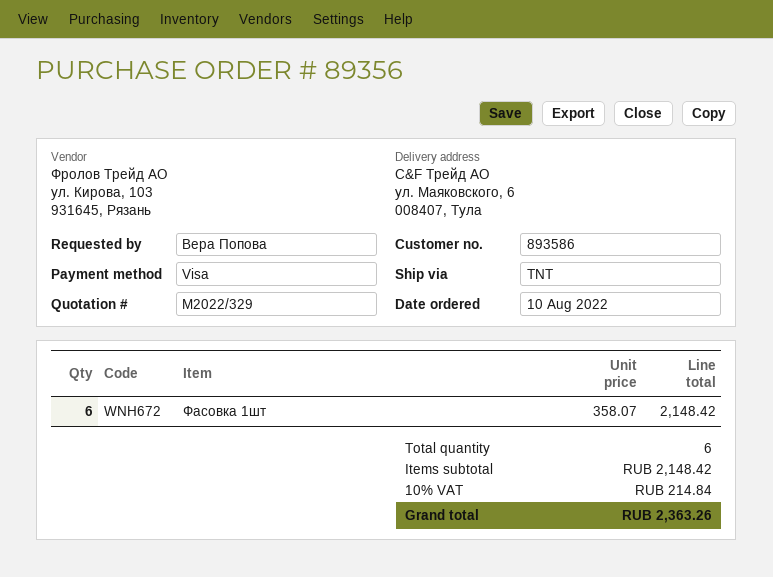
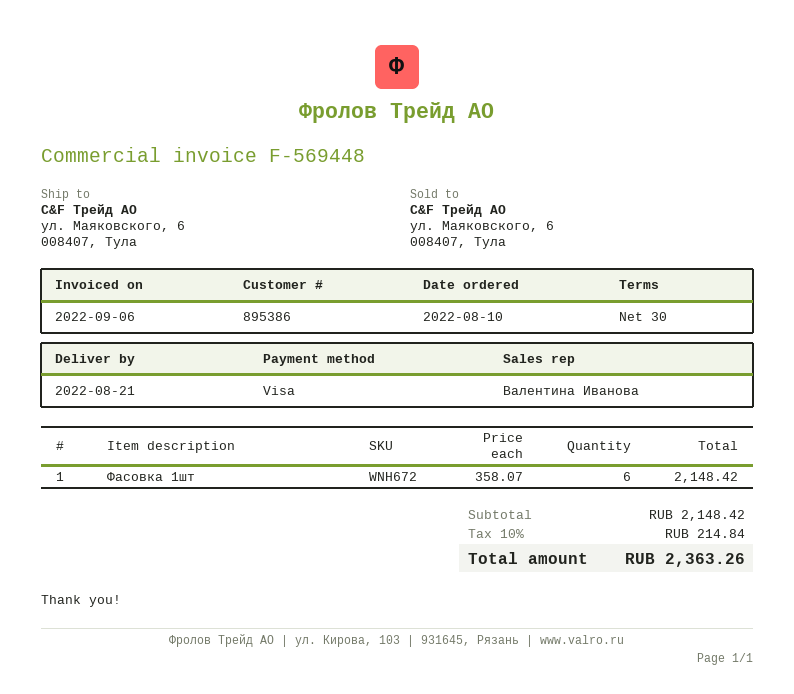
customer number: 893586 -> 895386

